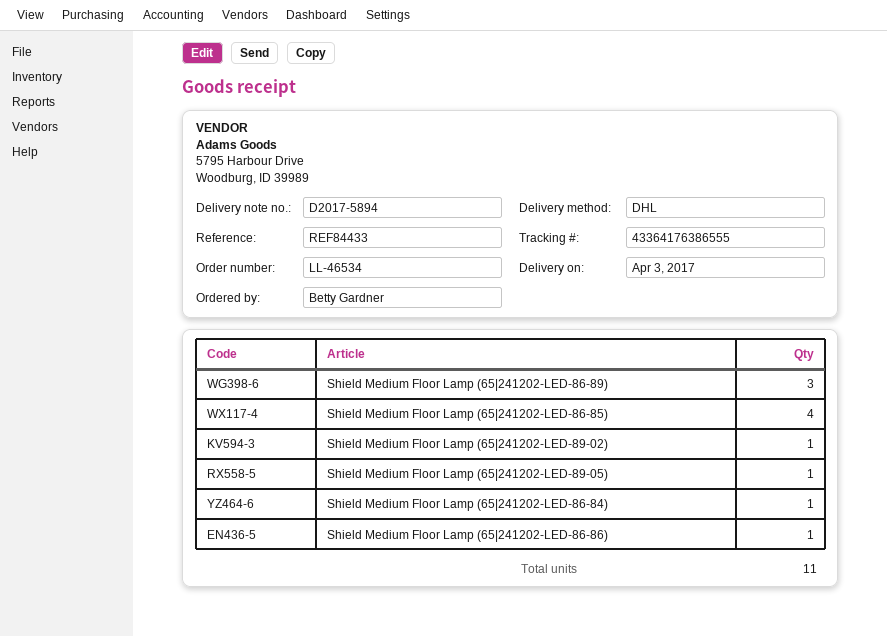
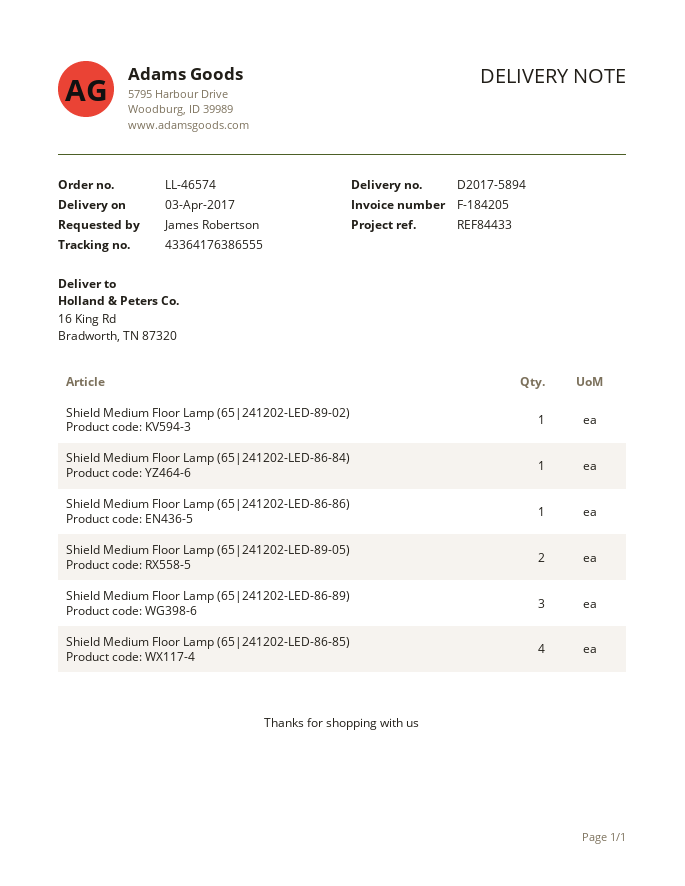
order number: LL-46534 -> LL-46574
ordered by: Betty Gardner -> James Robertson
Shield Medium Floor Lamp (65|241202-LED-89-05): 1 -> 2

